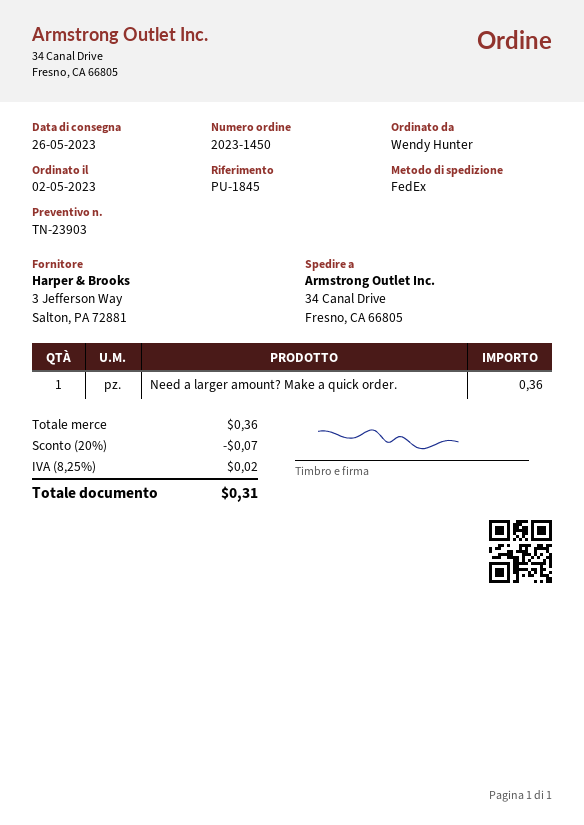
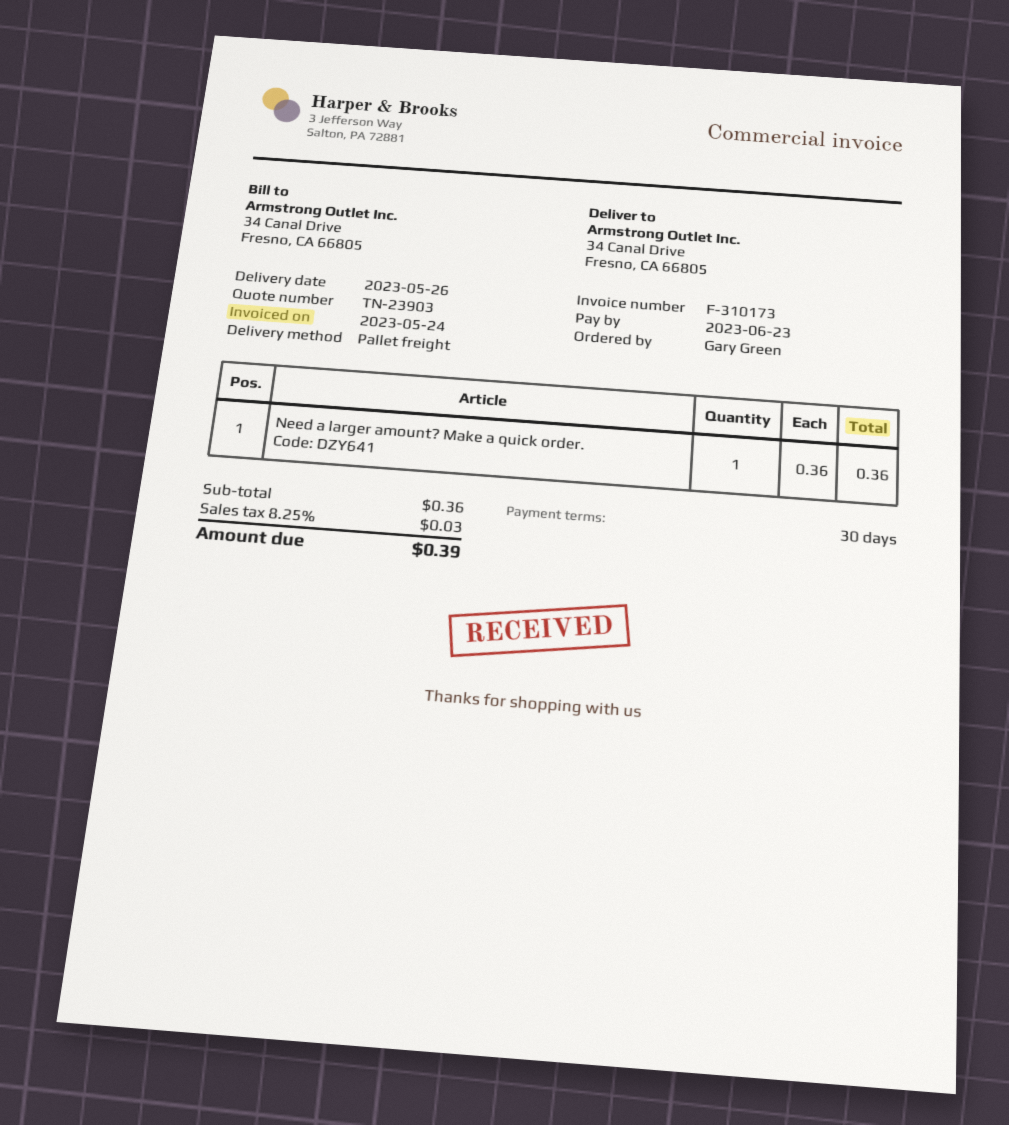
ordered by: Wendy Hunter -> Gary Green
shipping method: FedEx -> pallet freight
discount: 20% = 0.07 -> none
tax: 8.25% = 0.02 -> 8.25% = 0.03
total: 0.31 -> 0.39

